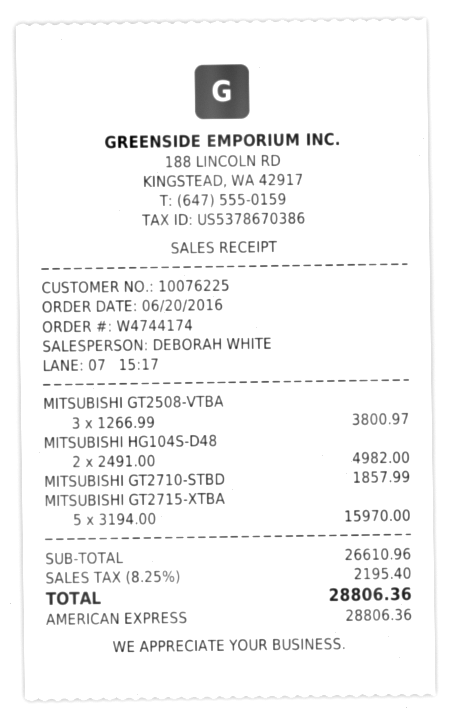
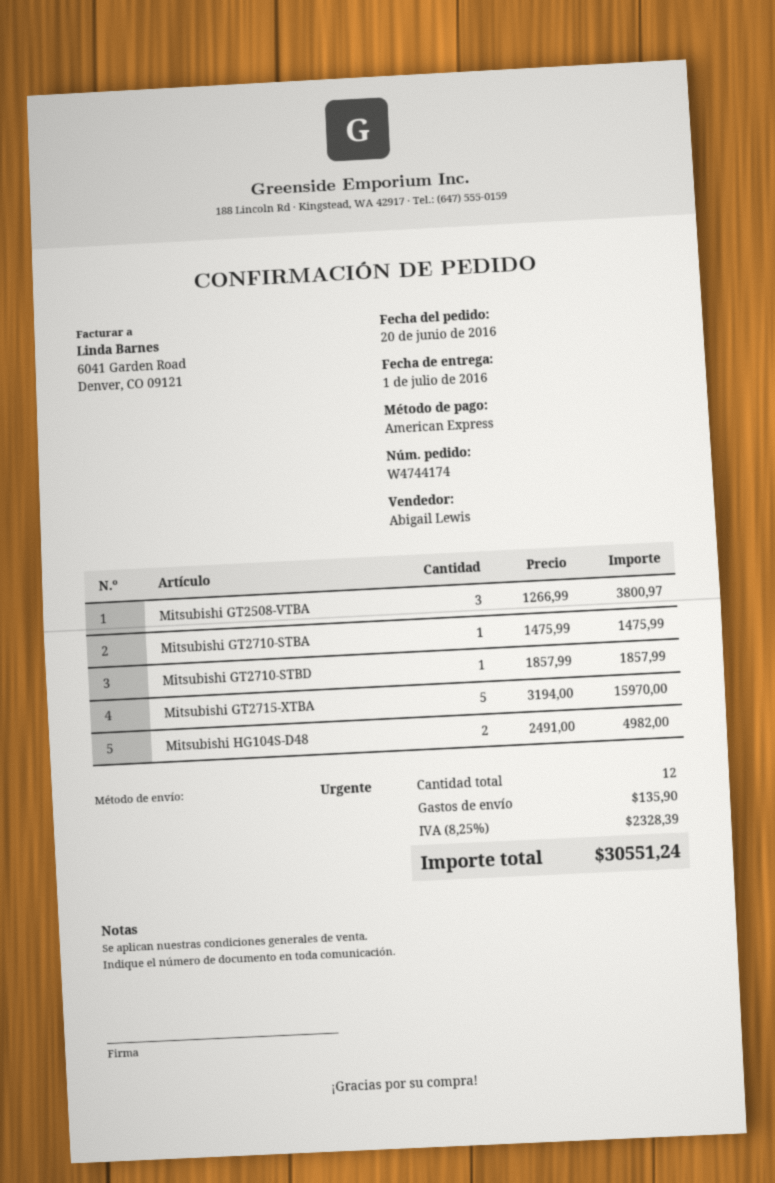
sales rep: DEBORAH WHITE -> Abigail Lewis
Mitsubishi GT2710-STBA: none -> 1 x 1475.99 = 1475.99
shipping: none -> 135.90
tax: 8.25% = 2195.40 -> 8.25% = 2328.39
total: 28806.36 -> 30551.24

